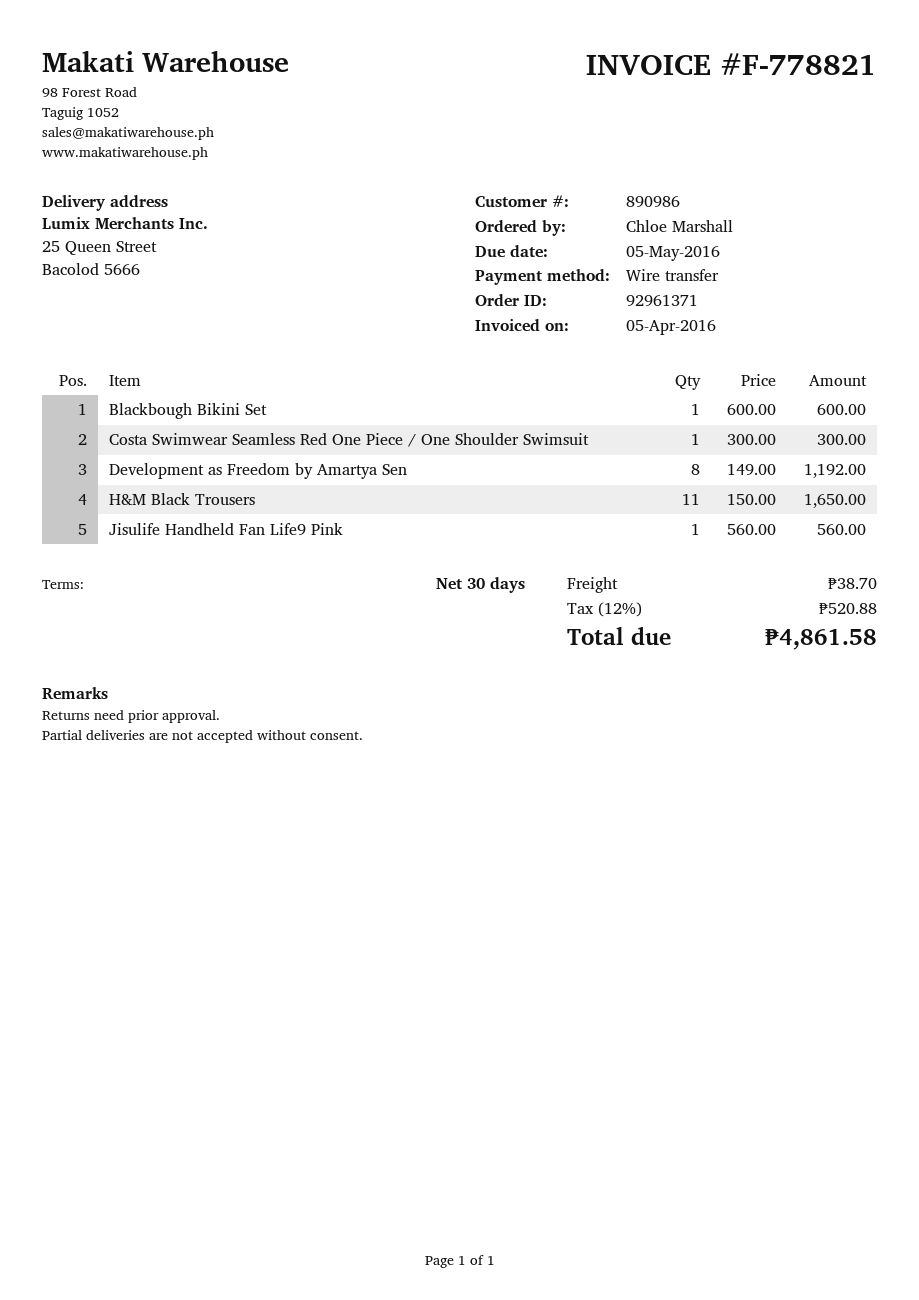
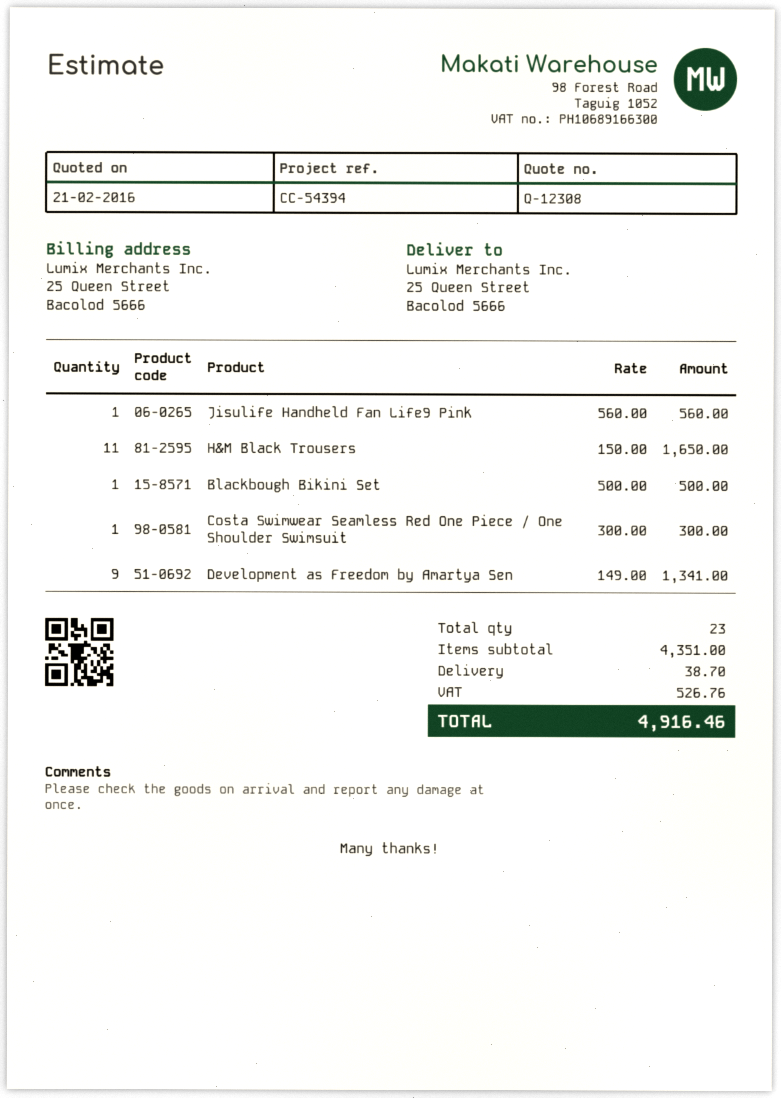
Blackbough Bikini Set: 1 x 600.00 = 600.00 -> 1 x 500.00 = 500.00
Development as Freedom by Amartya Sen: 8 x 149.00 = 1192.00 -> 9 x 149.00 = 1341.00
tax: 520.88 -> 526.76
total: 4861.58 -> 4916.46

